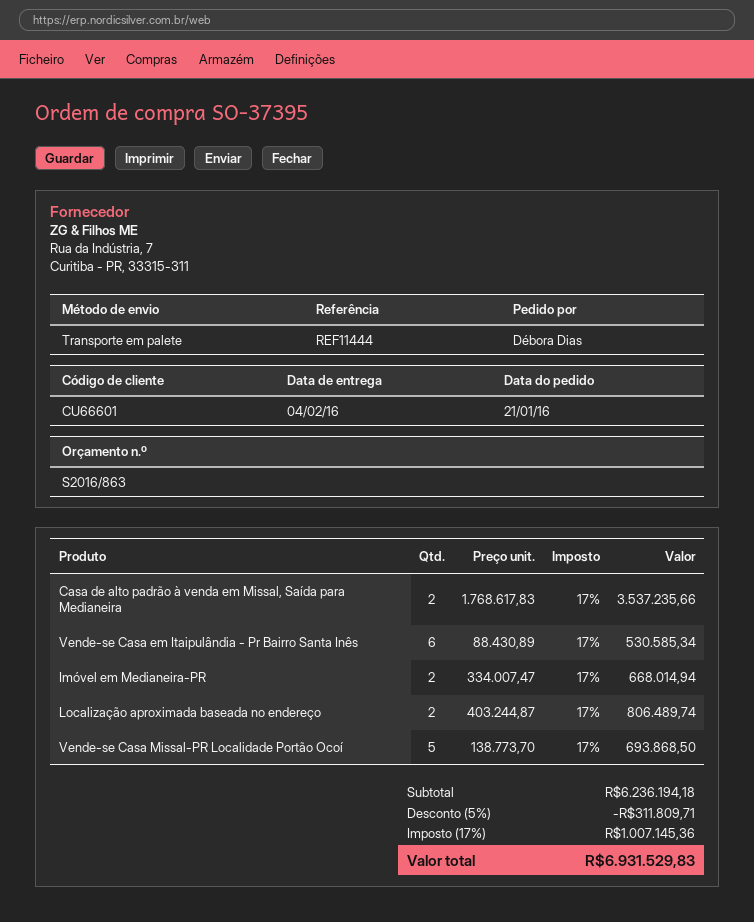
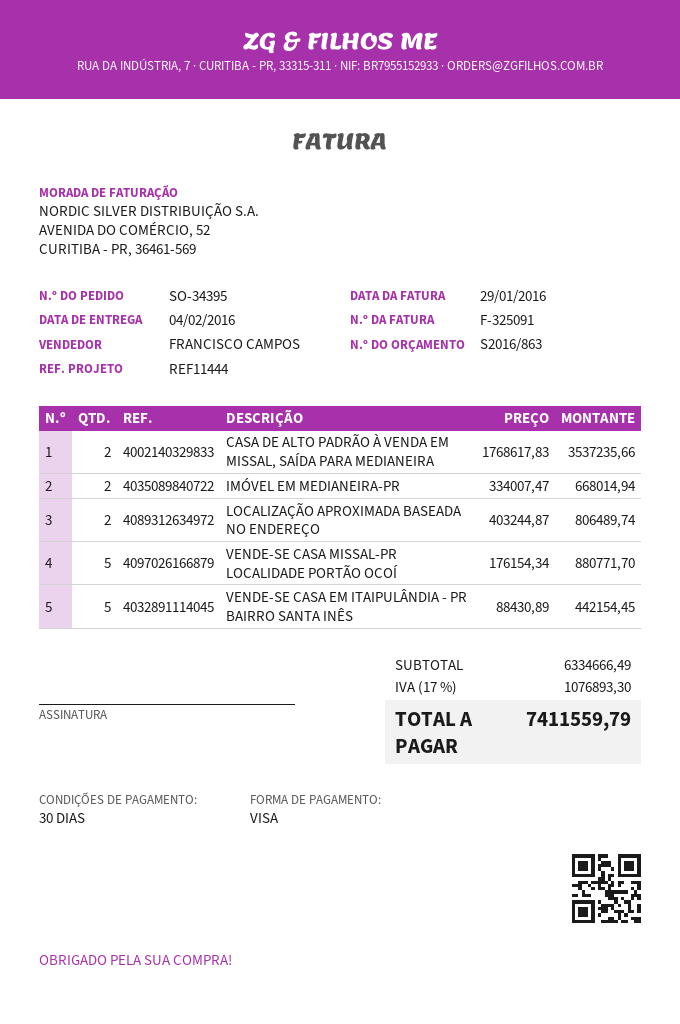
order number: SO-37395 -> SO-34395
Vende-se Casa em Itaipulândia - Pr Bairro Santa Inês: 6 x 88430.89 = 530585.34 -> 5 x 88430.89 = 442154.45
Vende-se Casa Missal-PR Localidade Portão Ocoí: 5 x 138773.70 = 693868.50 -> 5 x 176154.34 = 880771.70
subtotal: 6236194.18 -> 6334666.49
discount: 5% = 311809.71 -> none
tax: 17% = 1007145.36 -> 17% = 1076893.30
total: 6931529.83 -> 7411559.79

